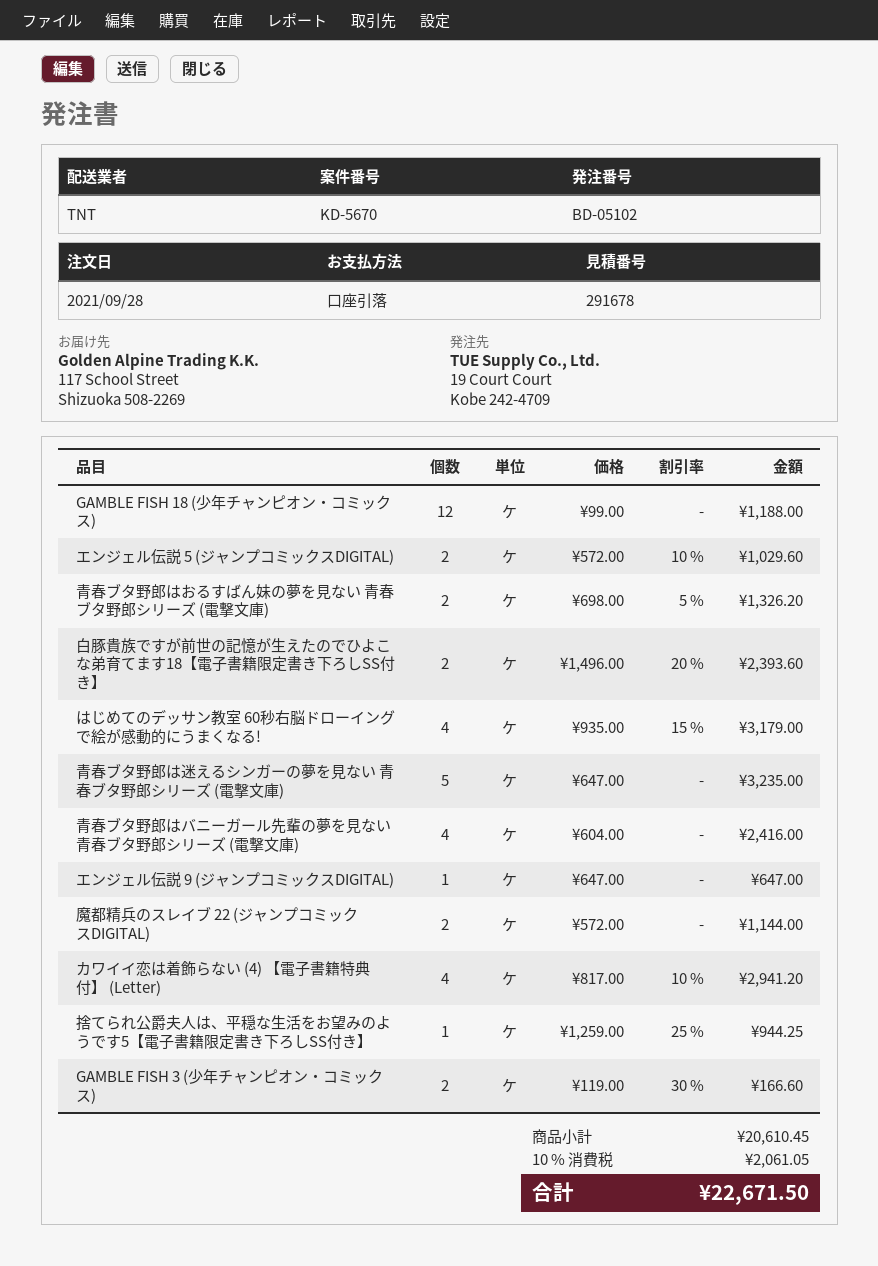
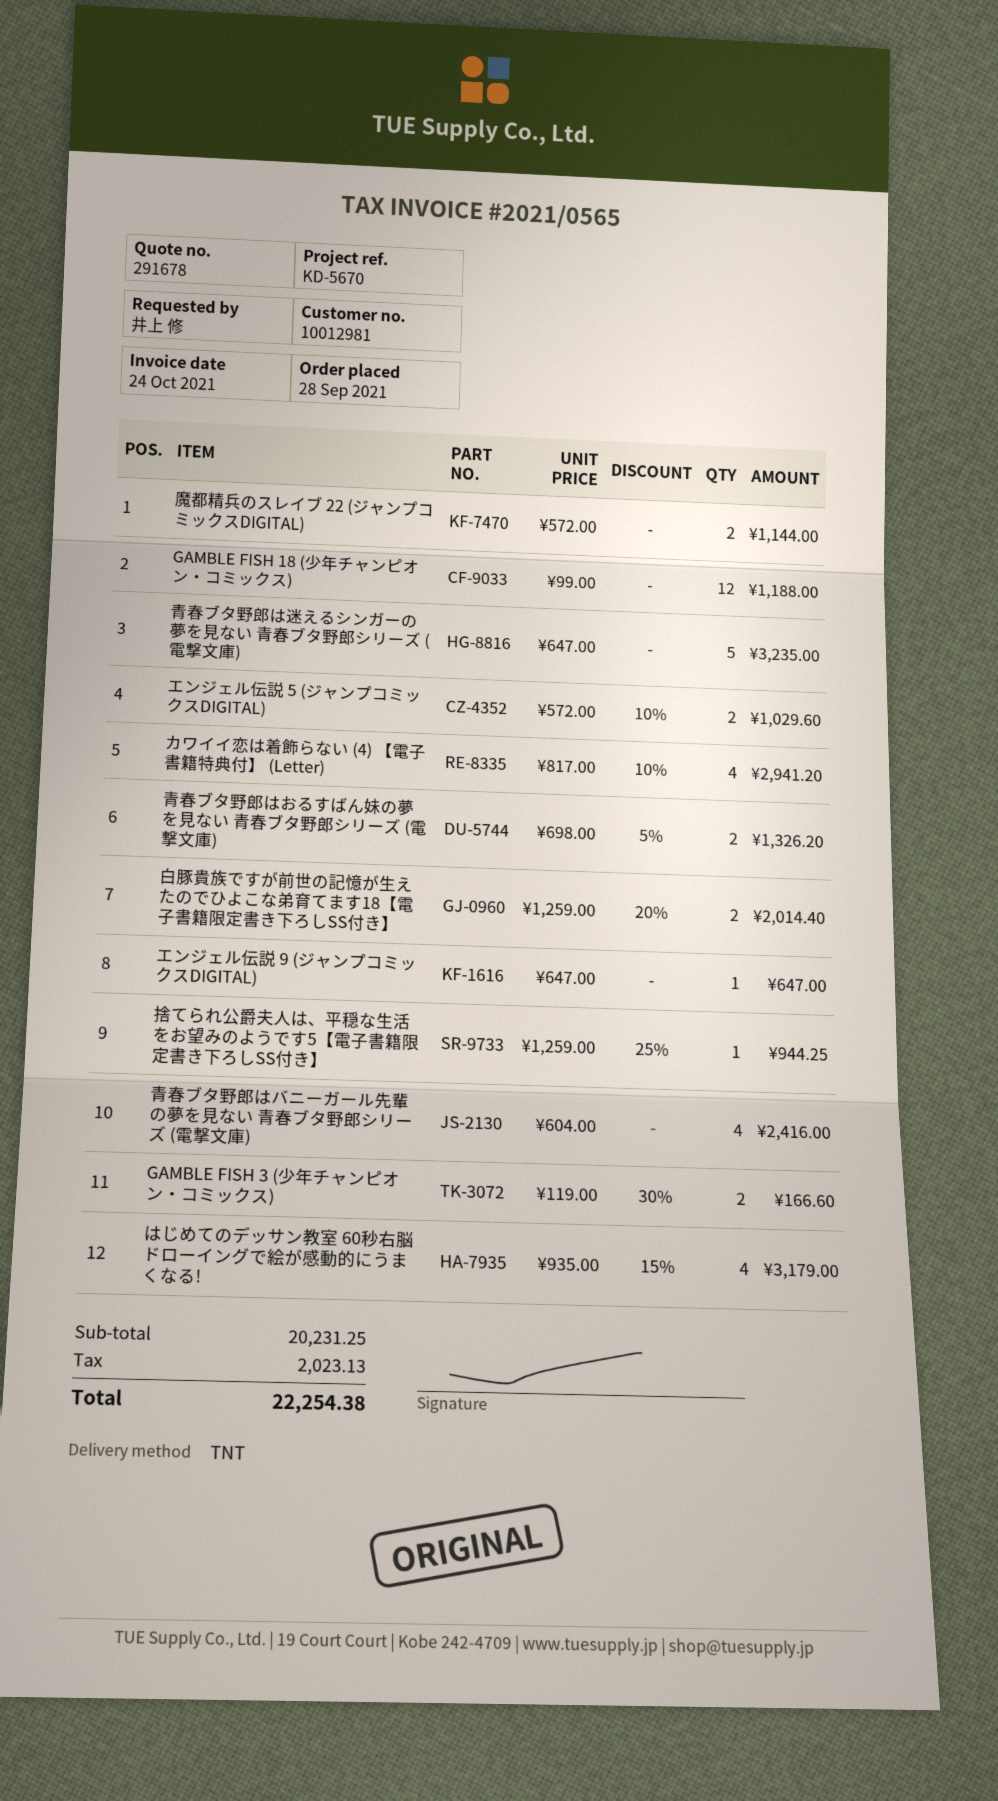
白豚貴族ですが前世の記憶が生えたのでひよこな弟育てます18【電子書籍限定書き下ろしSS付き】: 2 x 1496.00 - 20% = 2393.60 -> 2 x 1259.00 - 20% = 2014.40
subtotal: 20610.45 -> 20231.25
tax: 2061.05 -> 2023.13
total: 22671.50 -> 22254.38

